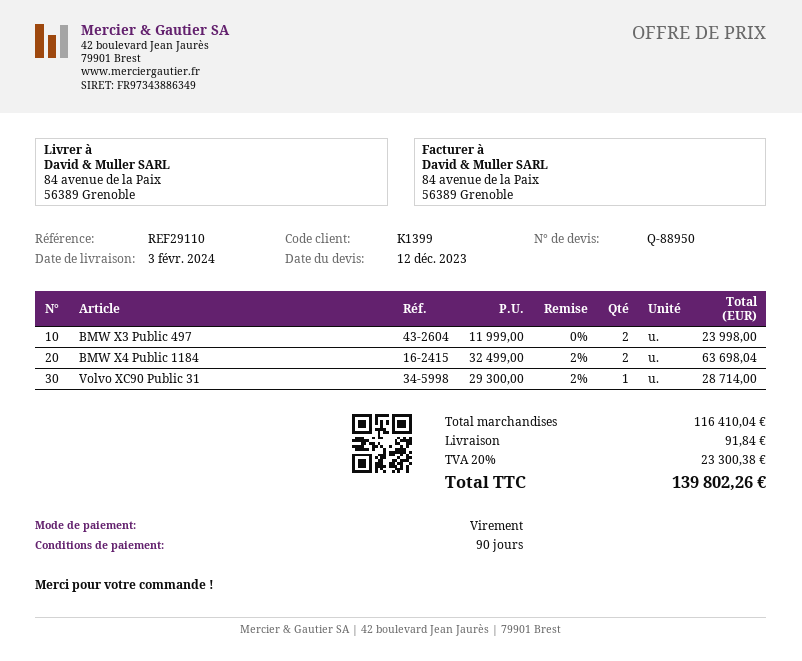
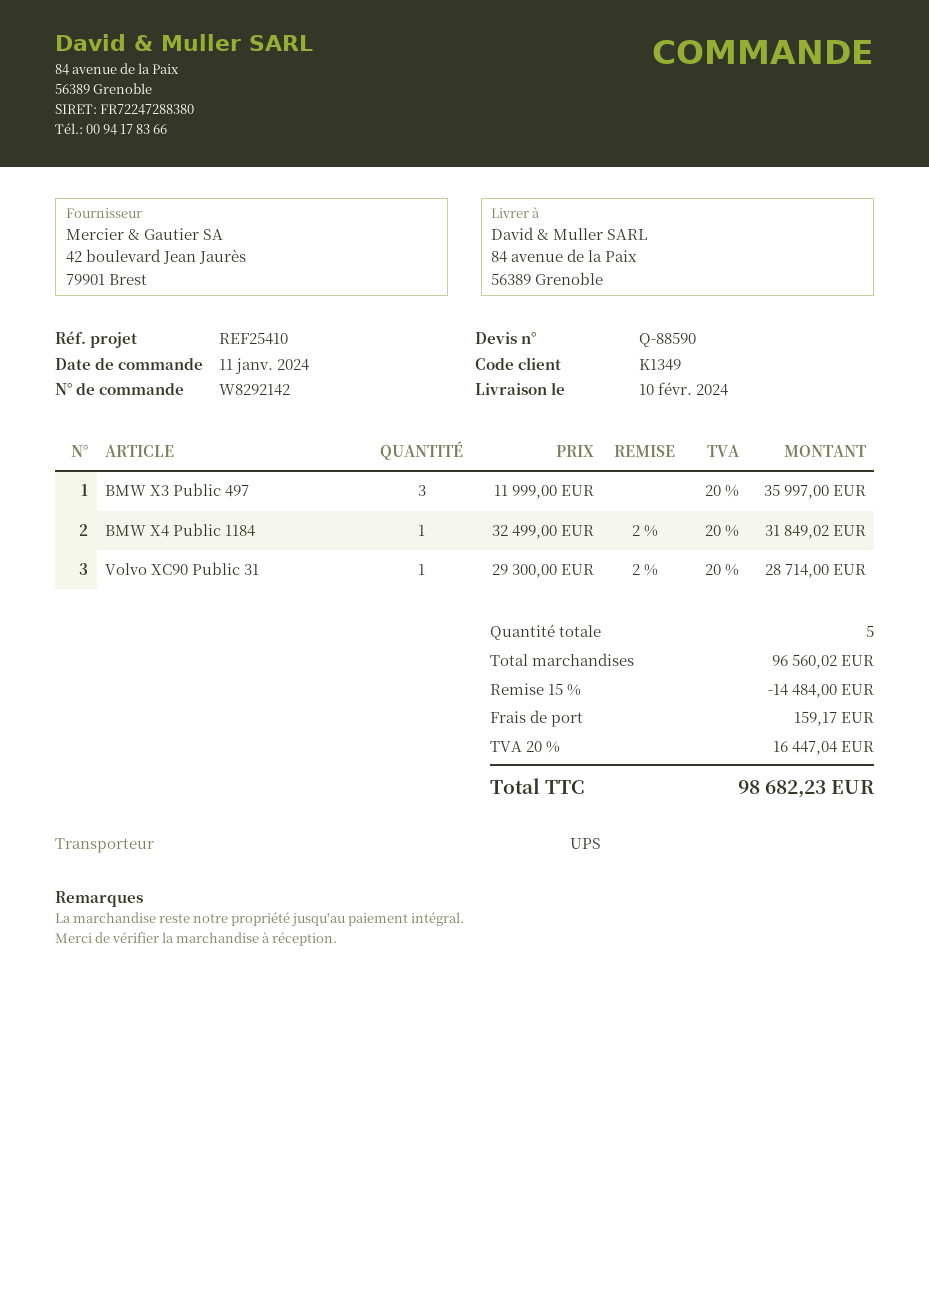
quote number: Q-88950 -> Q-88590
delivery date: 2024-02-03 -> 2024-02-10
customer number: K1399 -> K1349
reference: REF29110 -> REF25410
BMW X3 Public 497: 2 x 11999.00 = 23998.00 -> 3 x 11999.00 = 35997.00
BMW X4 Public 1184: 2 x 32499.00 - 2% = 63698.04 -> 1 x 32499.00 - 2% = 31849.02
subtotal: 116410.04 -> 96560.02
discount: none -> 15% = 14484.00
shipping: 91.84 -> 159.17
tax: 20% = 23300.38 -> 20% = 16447.04
total: 139802.26 -> 98682.23

